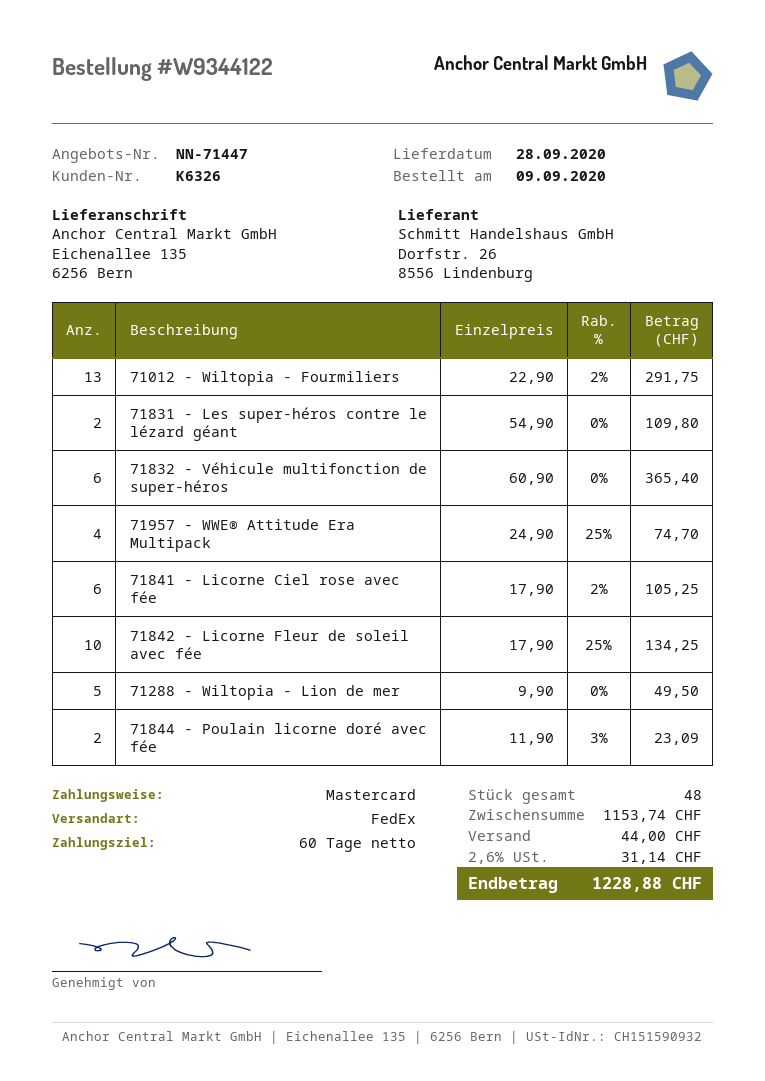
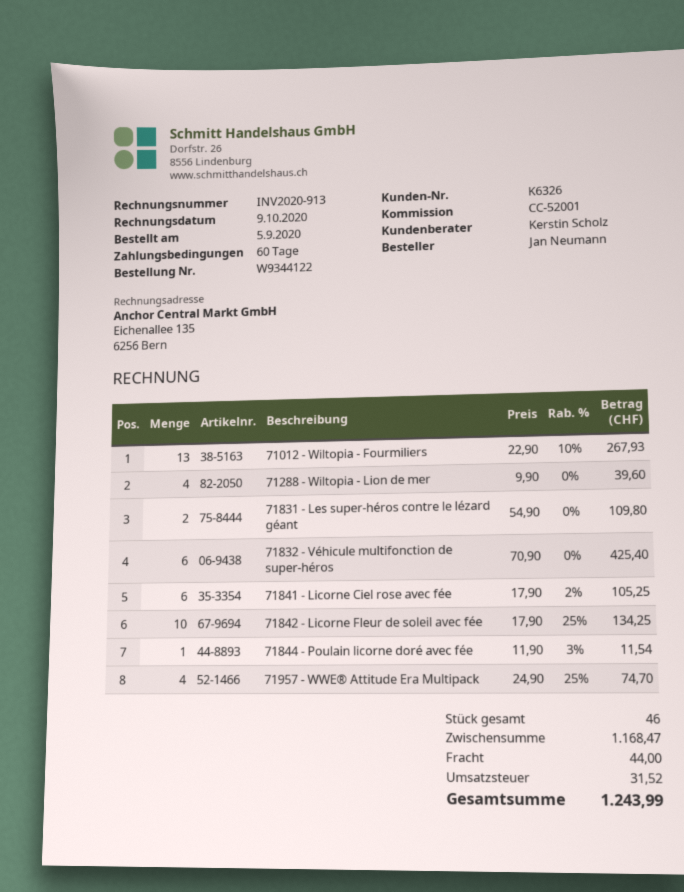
order date: 2020-09-09 -> 2020-09-05
71012 - Wiltopia - Fourmiliers: 13 x 22.90 - 2% = 291.75 -> 13 x 22.90 - 10% = 267.93
71832 - Véhicule multifonction de super-héros: 6 x 60.90 = 365.40 -> 6 x 70.90 = 425.40
71288 - Wiltopia - Lion de mer: 5 x 9.90 = 49.50 -> 4 x 9.90 = 39.60
71844 - Poulain licorne doré avec fée: 2 x 11.90 - 3% = 23.09 -> 1 x 11.90 - 3% = 11.54
total quantity: 48 -> 46
subtotal: 1153.74 -> 1168.47
tax: 31.14 -> 31.52
total: 1228.88 -> 1243.99

